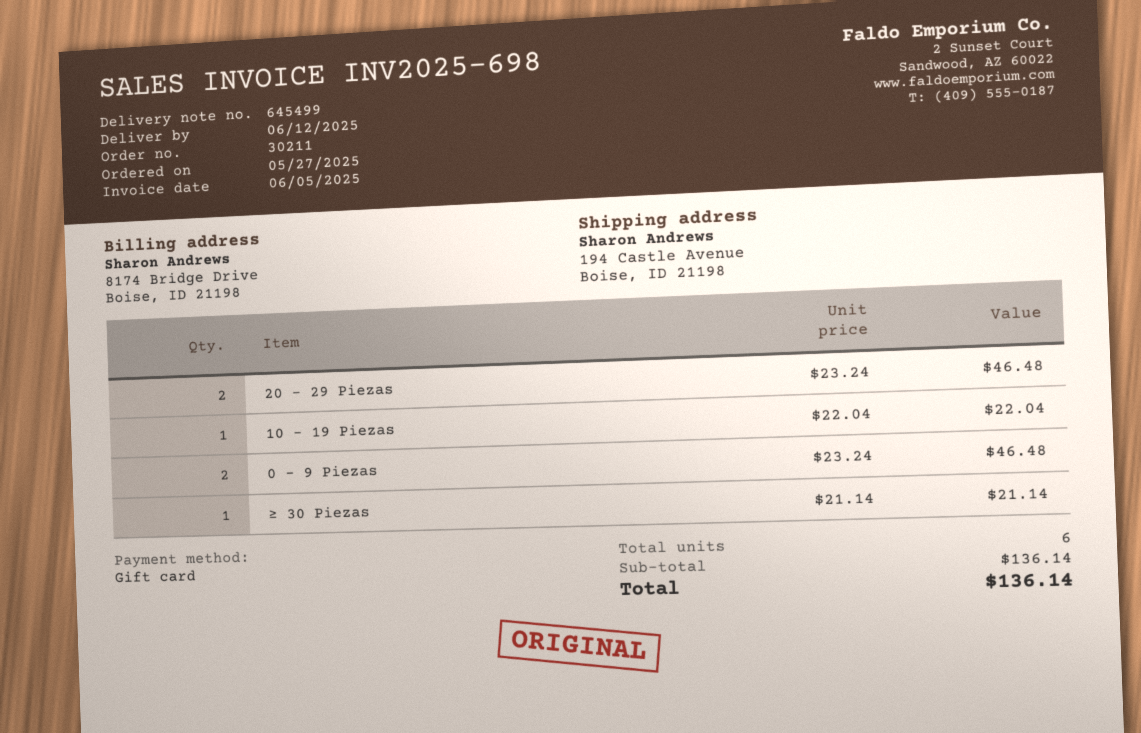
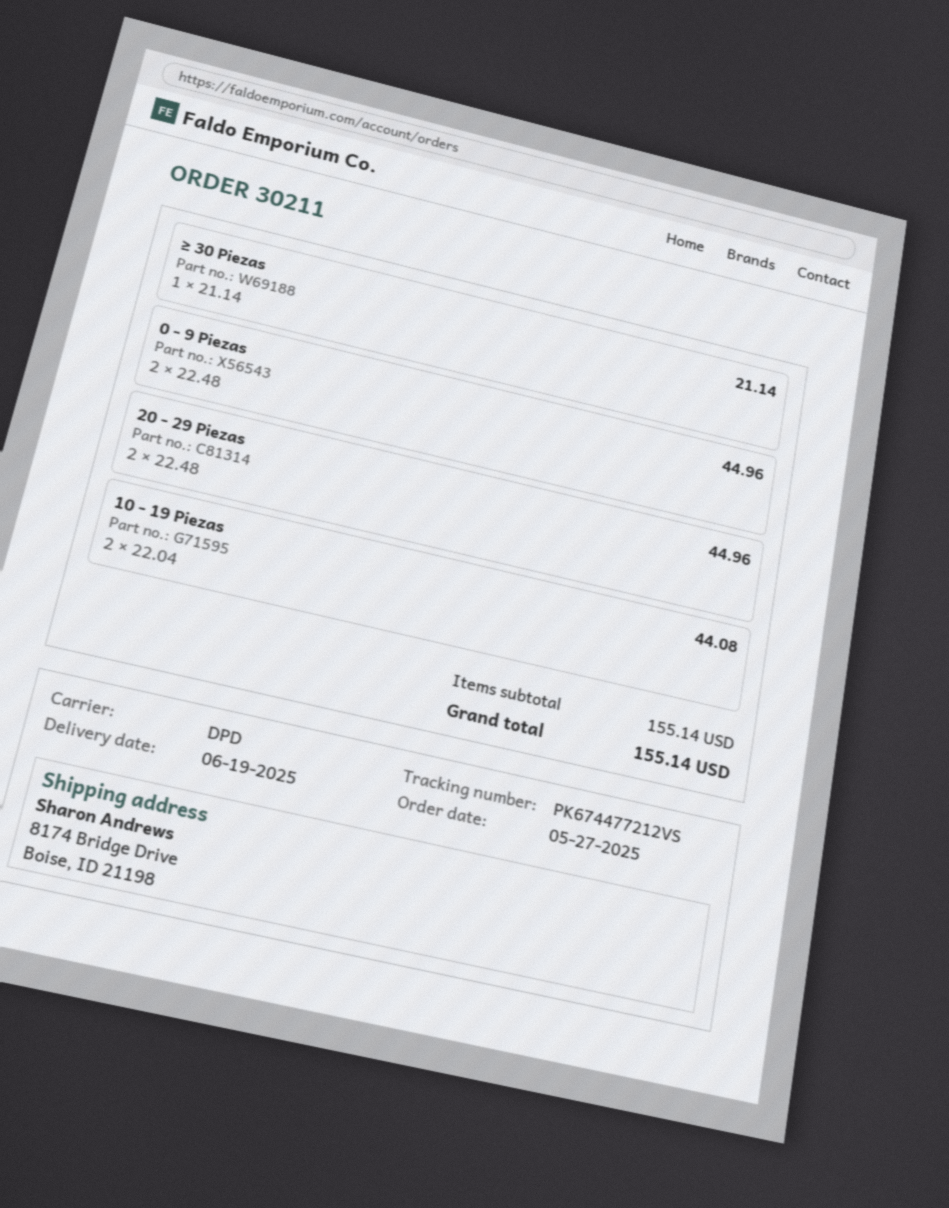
delivery date: 2025-06-12 -> 2025-06-19
ship to: 194 Castle Avenue, Boise, ID 21198 -> 8174 Bridge Drive, Boise, ID 21198
20 - 29 Piezas: 2 x 23.24 = 46.48 -> 2 x 22.48 = 44.96
10 - 19 Piezas: 1 x 22.04 = 22.04 -> 2 x 22.04 = 44.08
0 - 9 Piezas: 2 x 23.24 = 46.48 -> 2 x 22.48 = 44.96
subtotal: 136.14 -> 155.14
total: 136.14 -> 155.14

